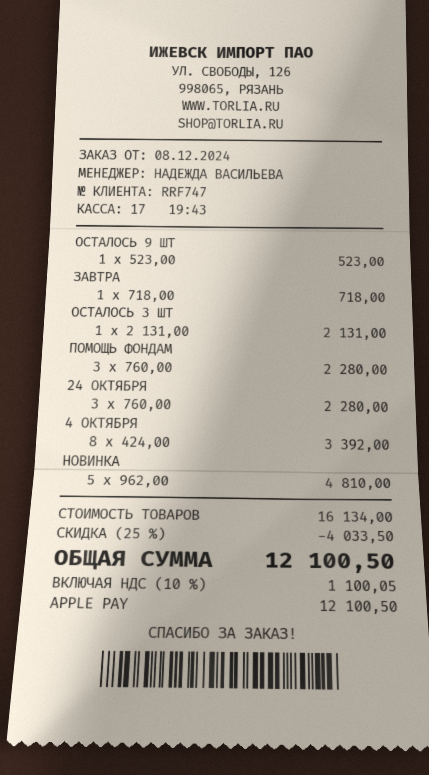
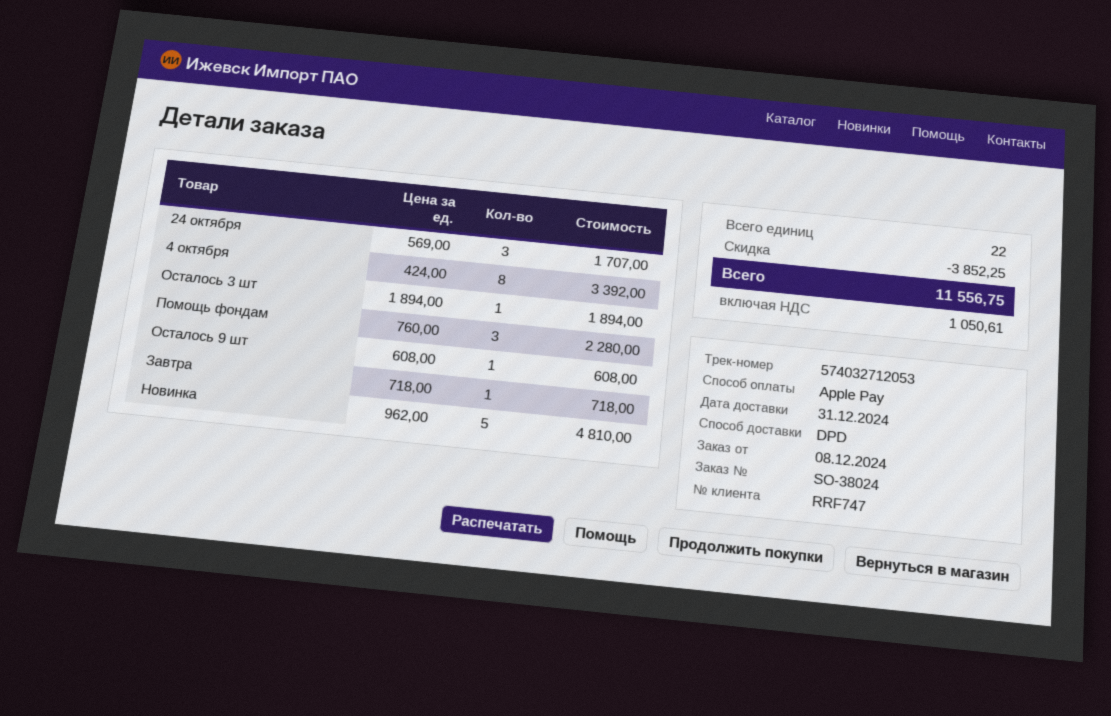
ОСТАЛОСЬ 9 ШТ: 1 x 523.00 = 523.00 -> 1 x 608.00 = 608.00
ОСТАЛОСЬ 3 ШТ: 1 x 2131.00 = 2131.00 -> 1 x 1894.00 = 1894.00
24 ОКТЯБРЯ: 3 x 760.00 = 2280.00 -> 3 x 569.00 = 1707.00
discount: 4033.50 -> 3852.25
tax: 1100.05 -> 1050.61
total: 12100.50 -> 11556.75

